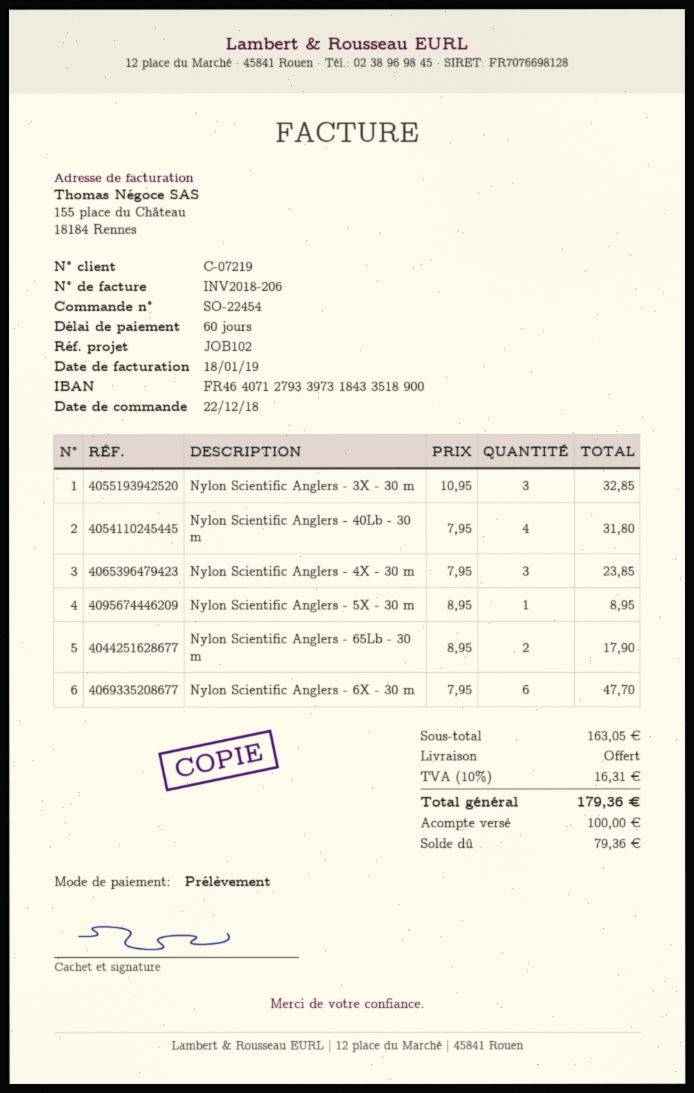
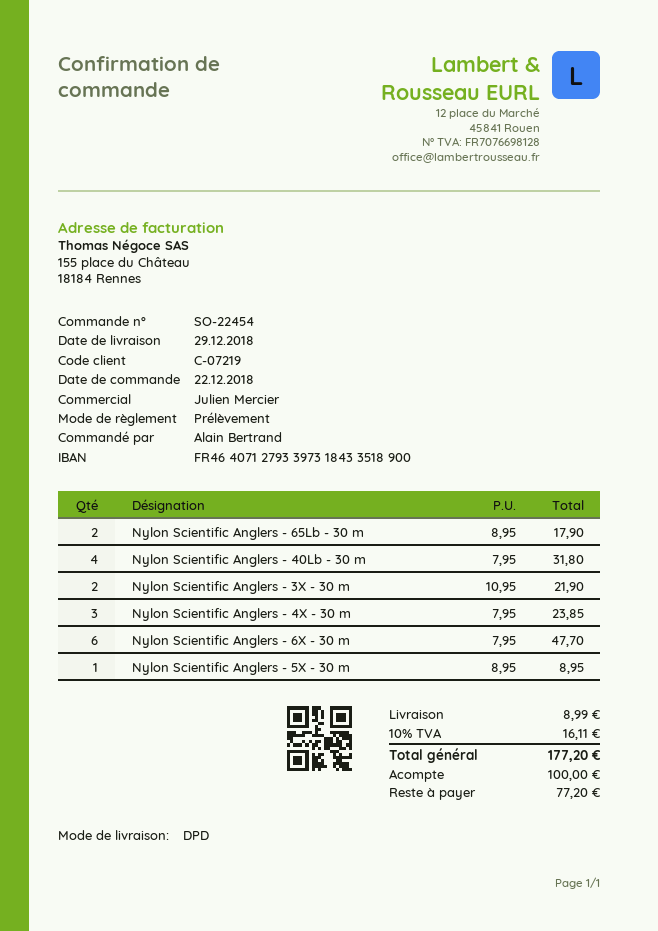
Nylon Scientific Anglers - 3X - 30 m: 3 x 10.95 = 32.85 -> 2 x 10.95 = 21.90
shipping: 0.00 -> 8.99
tax: 10% = 16.31 -> 10% = 16.11
total: 179.36 -> 177.20
balance: 79.36 -> 77.20

